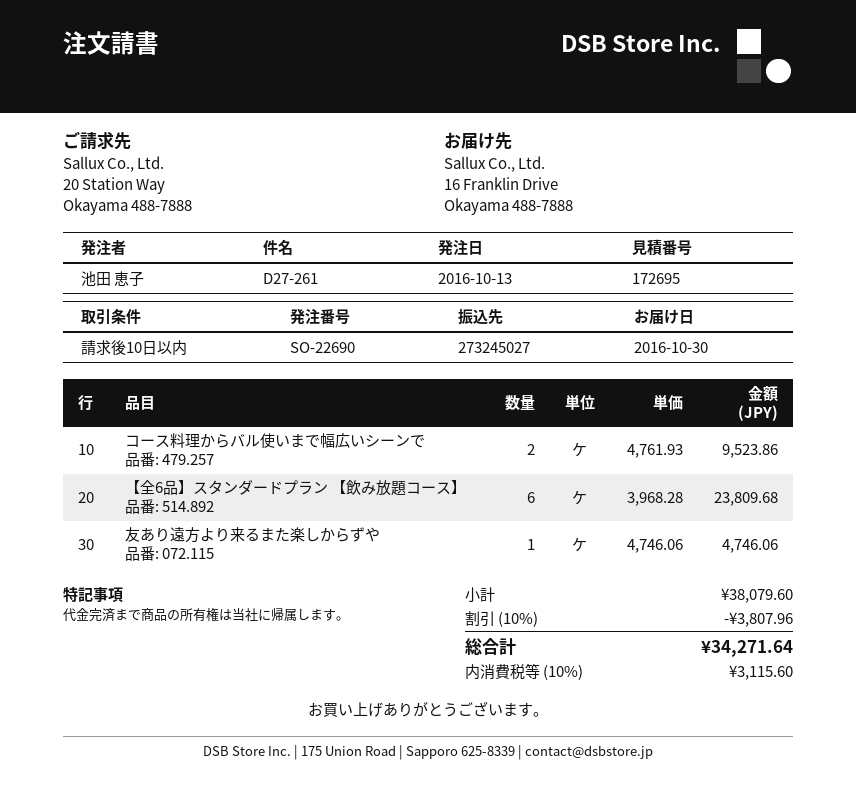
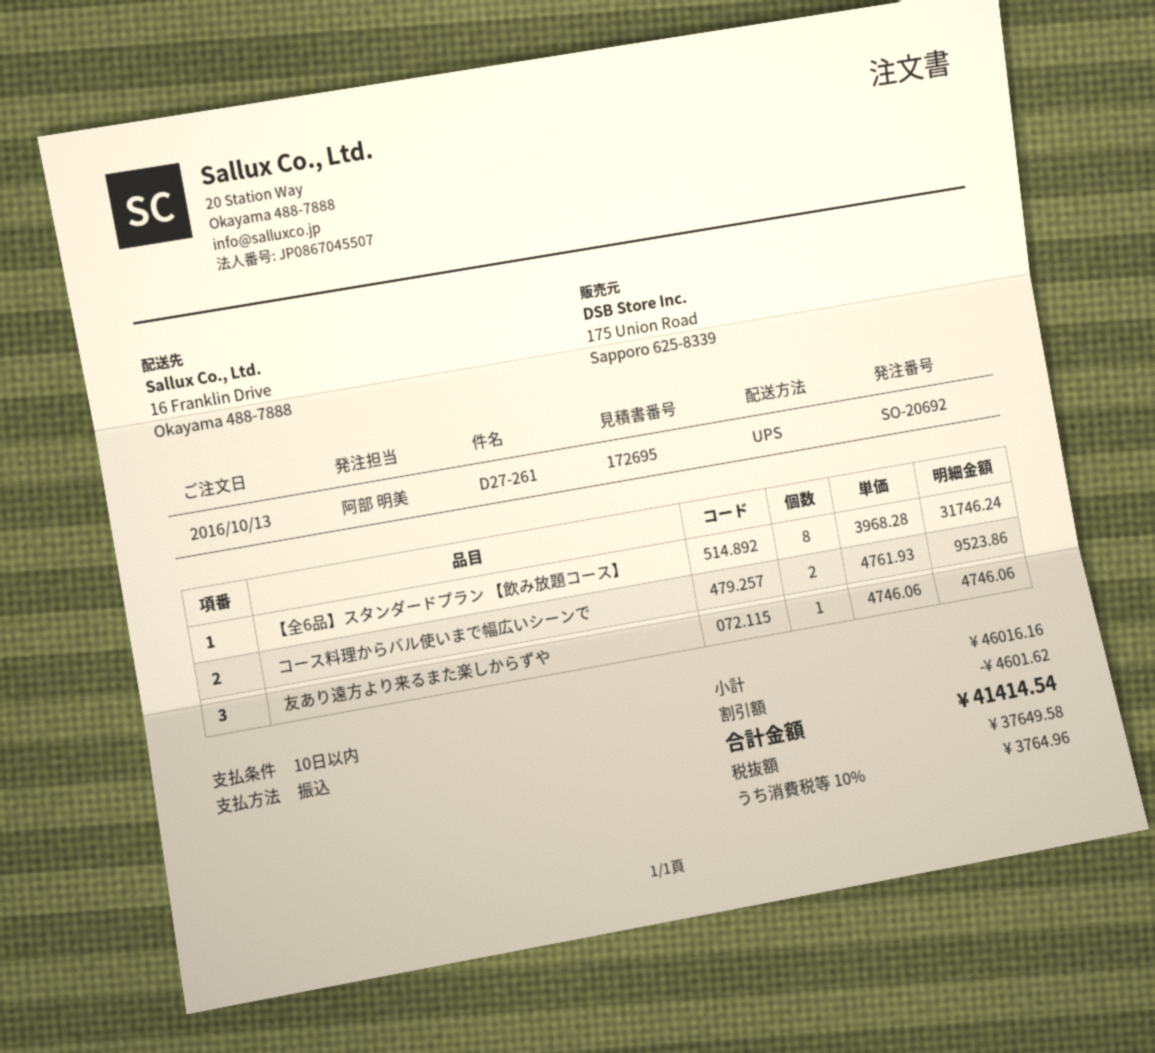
order number: SO-22690 -> SO-20692
ordered by: 池田 恵子 -> 阿部 明美
【全6品】スタンダードプラン 【飲み放題コース】: 6 x 3968.28 = 23809.68 -> 8 x 3968.28 = 31746.24
subtotal: 38079.60 -> 46016.16
discount: 3807.96 -> 4601.62
tax: 10% = 3115.60 -> 10% = 3764.96
total: 34271.64 -> 41414.54

